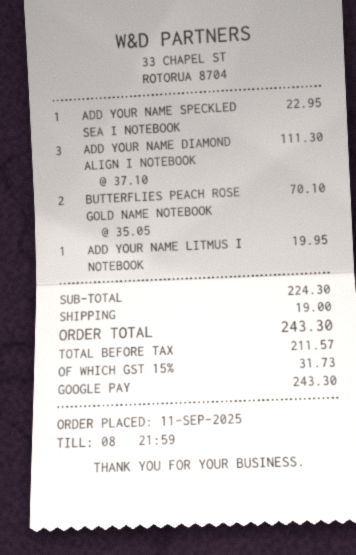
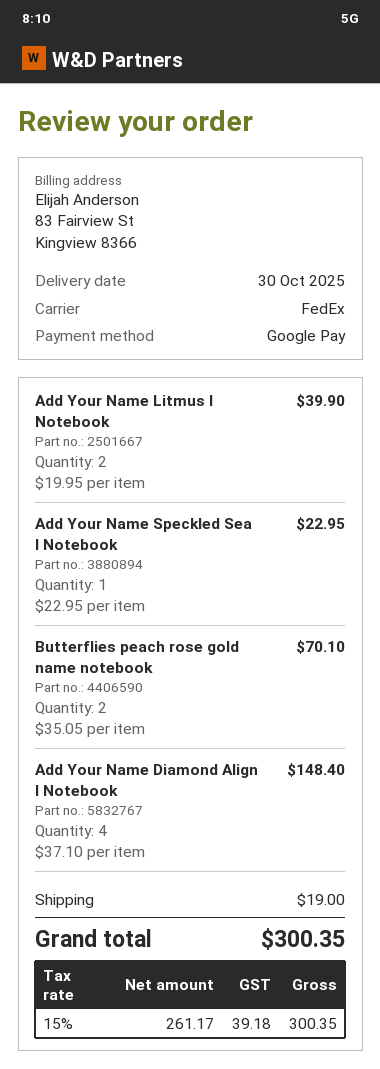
ADD YOUR NAME DIAMOND ALIGN I NOTEBOOK: 3 x 37.10 = 111.30 -> 4 x 37.10 = 148.40
ADD YOUR NAME LITMUS I NOTEBOOK: 1 x 19.95 = 19.95 -> 2 x 19.95 = 39.90
net: 211.57 -> 261.17
tax: 15% = 31.73 -> 15% = 39.18
total: 243.30 -> 300.35

